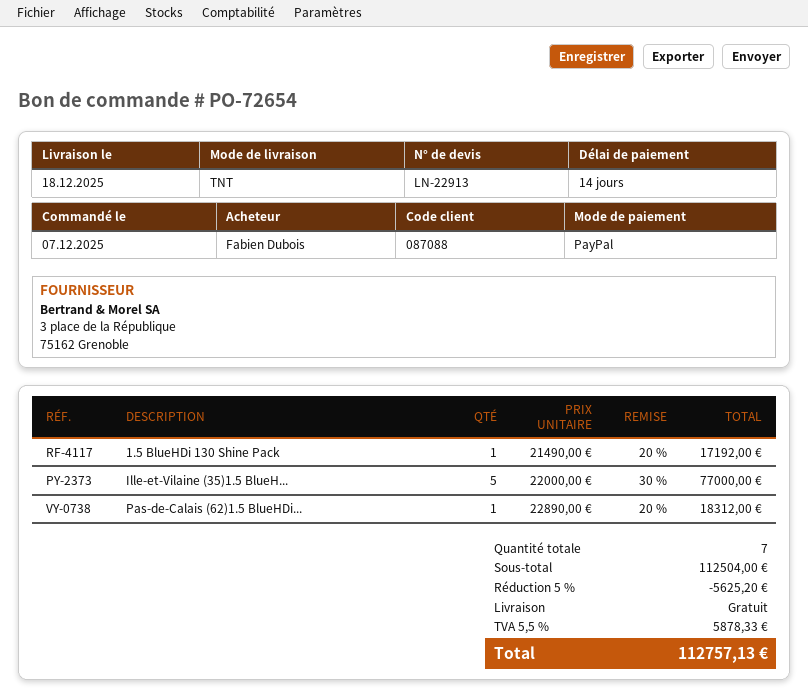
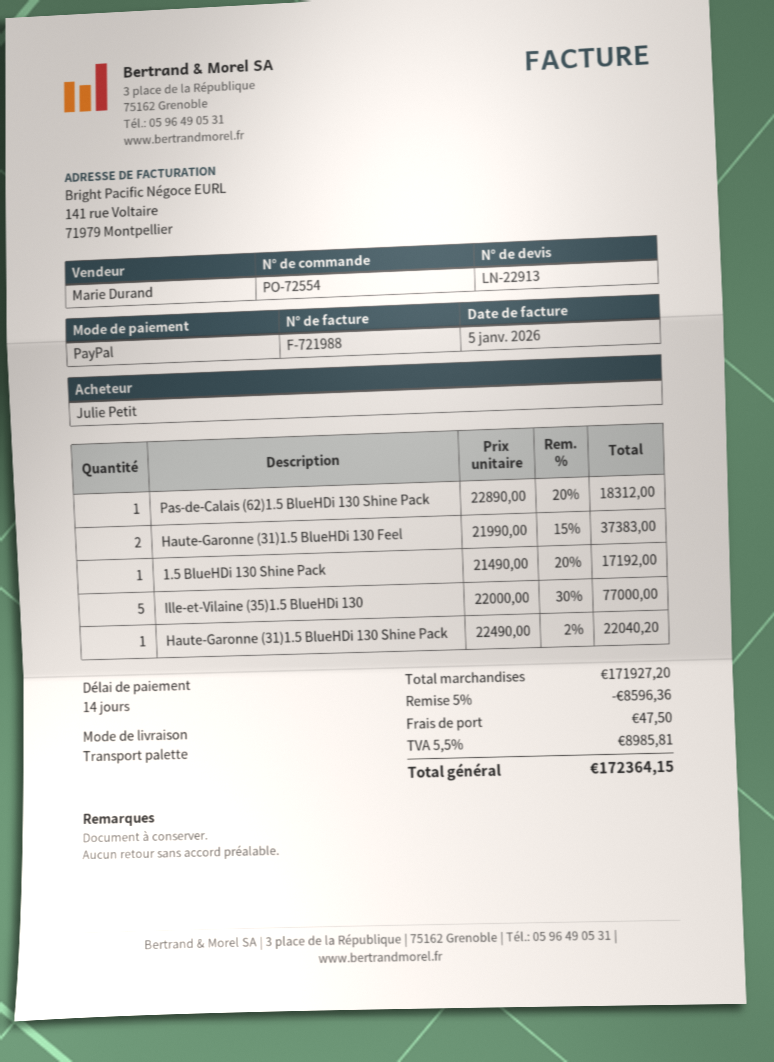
order number: PO-72654 -> PO-72554
ordered by: Fabien Dubois -> Julie Petit
shipping method: TNT -> pallet freight
Haute-Garonne (31)1.5 BlueHDi 130 Feel: none -> 2 x 21990.00 - 15% = 37383.00
Haute-Garonne (31)1.5 BlueHDi 130 Shine Pack: none -> 1 x 22490.00 - 2% = 22040.20
subtotal: 112504.00 -> 171927.20
discount: 5% = 5625.20 -> 5% = 8596.36
shipping: 0.00 -> 47.50
tax: 5.5% = 5878.33 -> 5.5% = 8985.81
total: 112757.13 -> 172364.15

